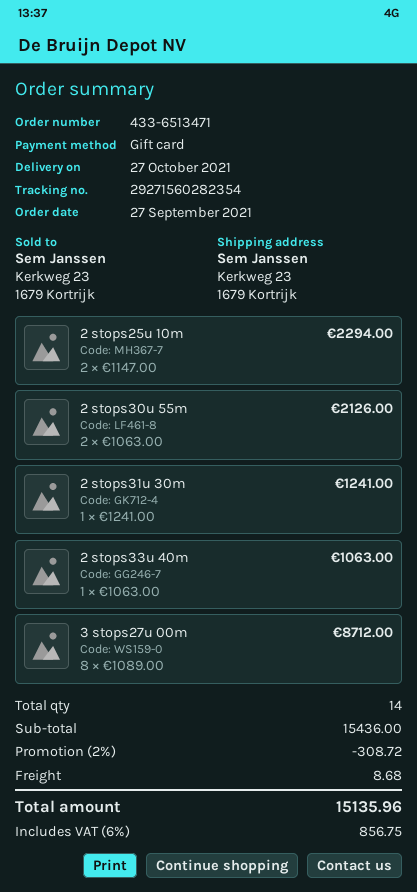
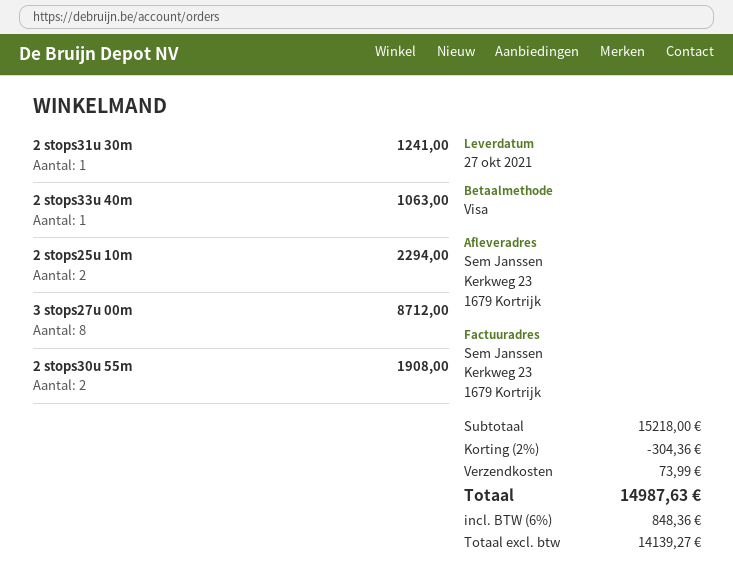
payment method: gift card -> Visa
2 stops30u 55m: 2 for 2126.00 -> 2 for 1908.00
subtotal: 15436.00 -> 15218.00
discount: 2% = 308.72 -> 2% = 304.36
shipping: 8.68 -> 73.99
tax: 6% = 856.75 -> 6% = 848.36
total: 15135.96 -> 14987.63

